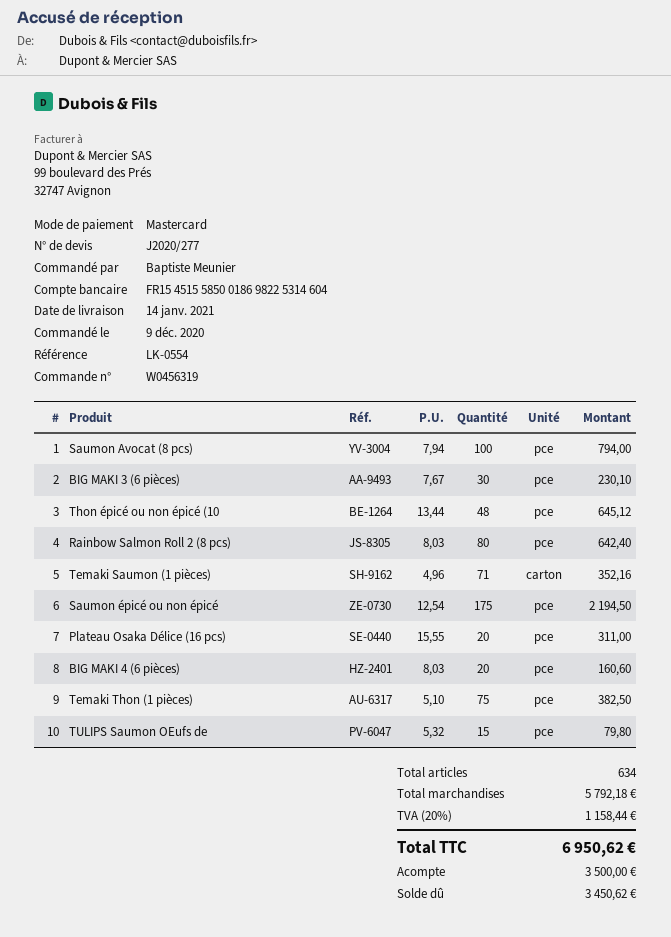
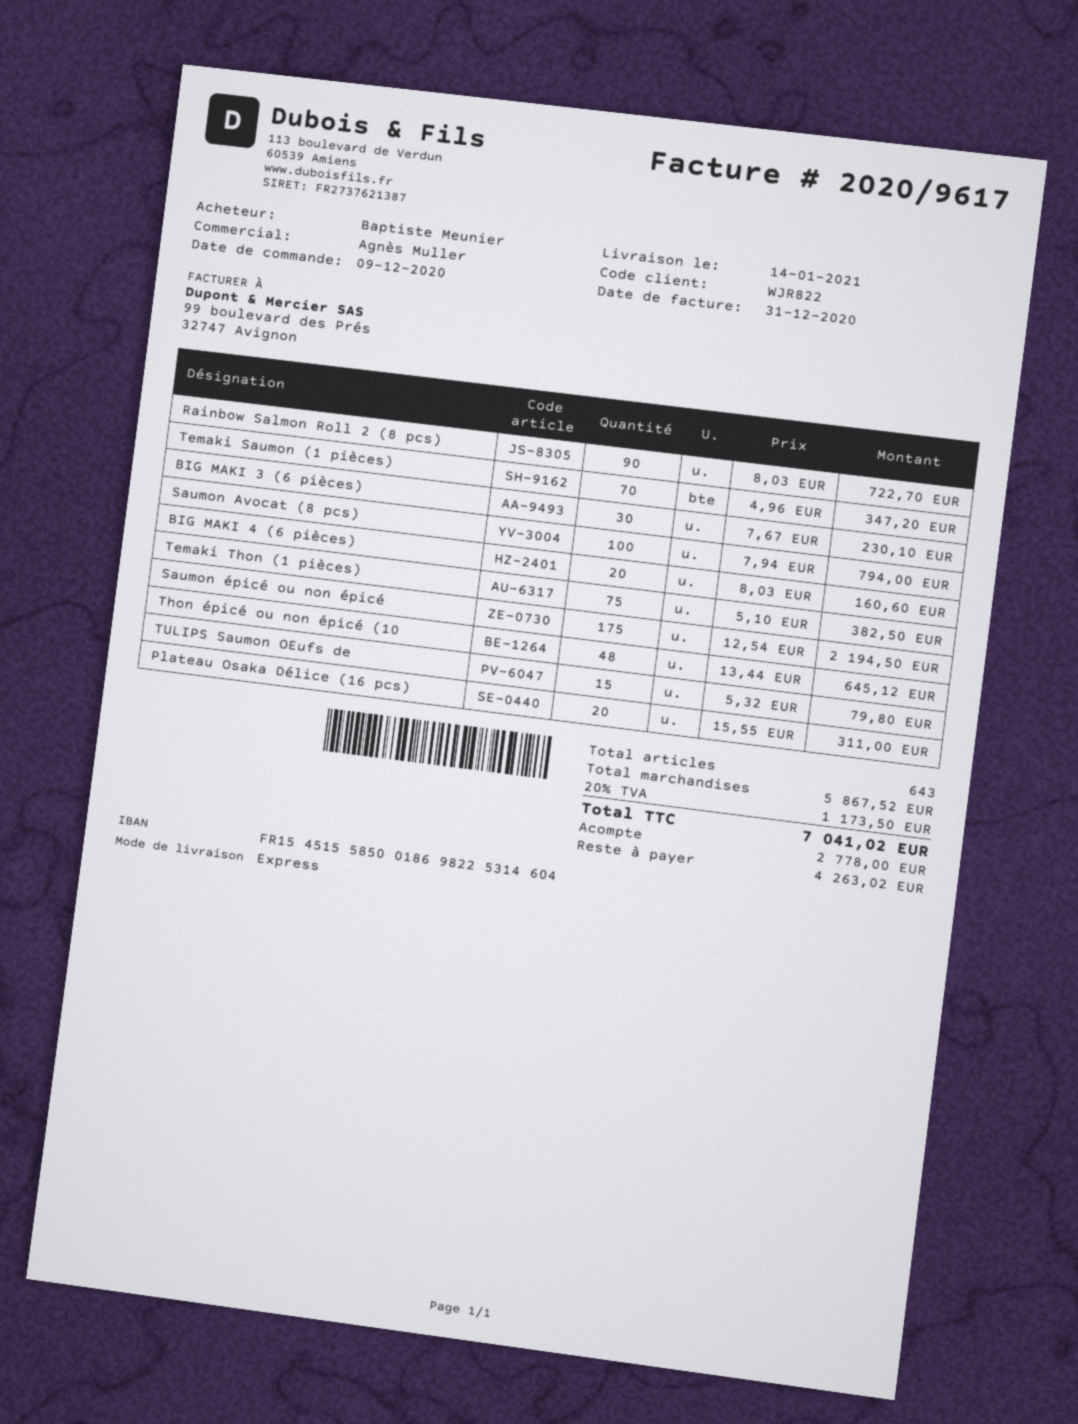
Rainbow Salmon Roll 2 (8 pcs): 80 x 8.03 = 642.40 -> 90 x 8.03 = 722.70
Temaki Saumon (1 pièces): 71 x 4.96 = 352.16 -> 70 x 4.96 = 347.20
total quantity: 634 -> 643
subtotal: 5792.18 -> 5867.52
tax: 20% = 1158.44 -> 20% = 1173.50
total: 6950.62 -> 7041.02
deposit: 3500.00 -> 2778.00
balance: 3450.62 -> 4263.02

